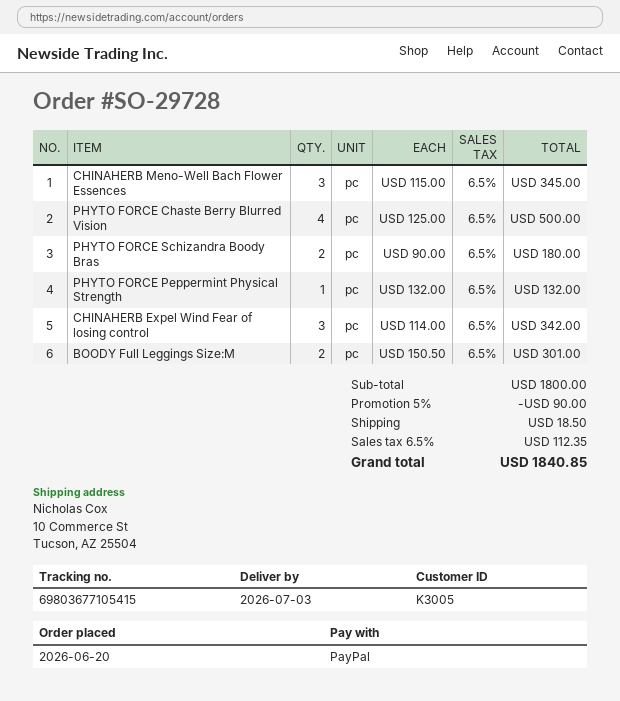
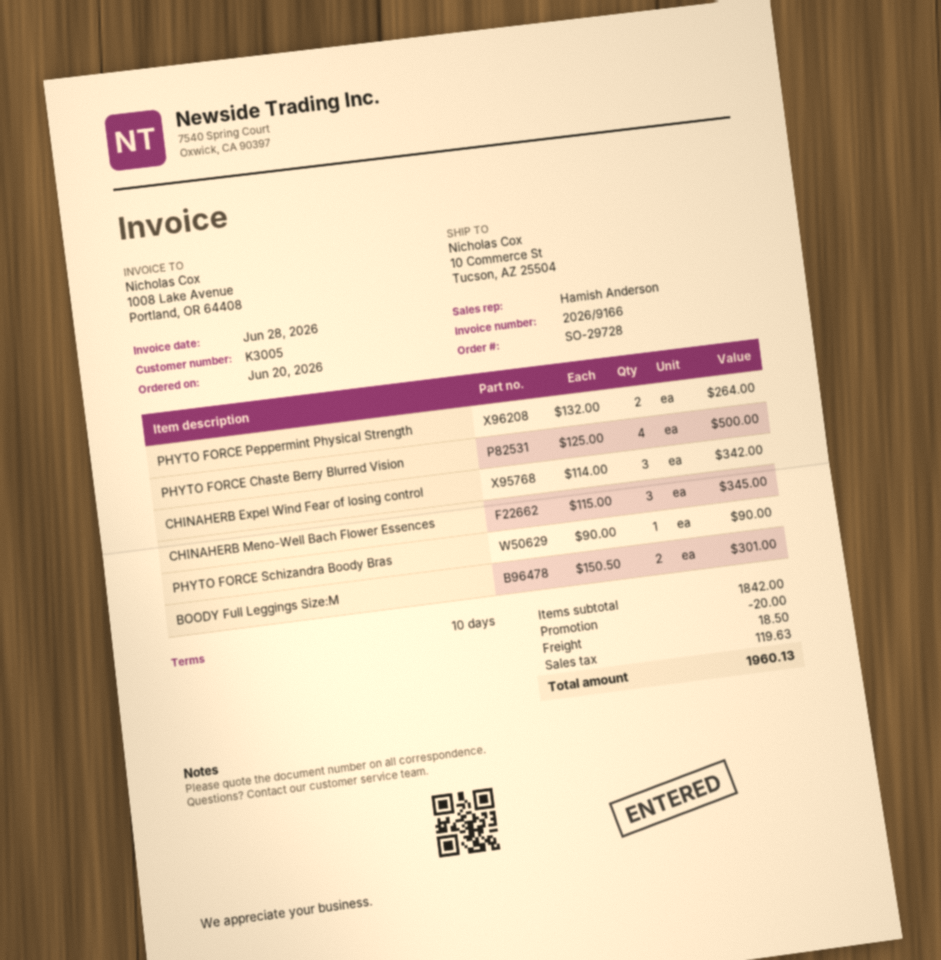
PHYTO FORCE Schizandra Boody Bras: 2 x 90.00 = 180.00 -> 1 x 90.00 = 90.00
PHYTO FORCE Peppermint Physical Strength: 1 x 132.00 = 132.00 -> 2 x 132.00 = 264.00
subtotal: 1800.00 -> 1842.00
discount: 90.00 -> 20.00
tax: 112.35 -> 119.63
total: 1840.85 -> 1960.13

